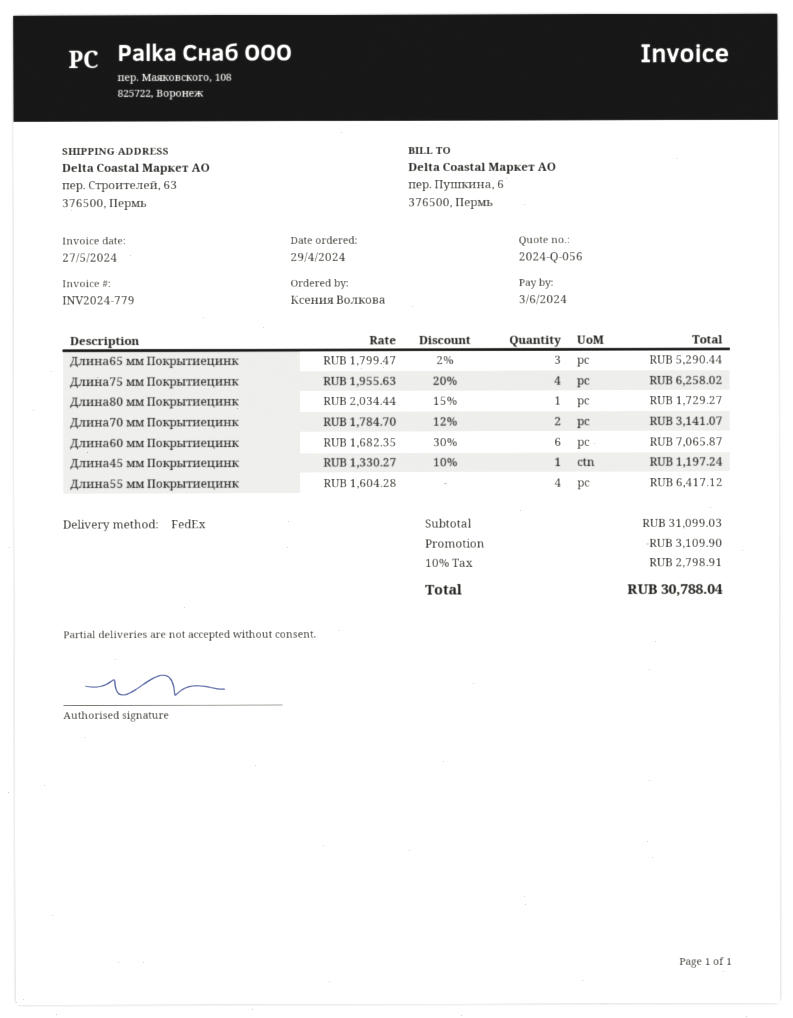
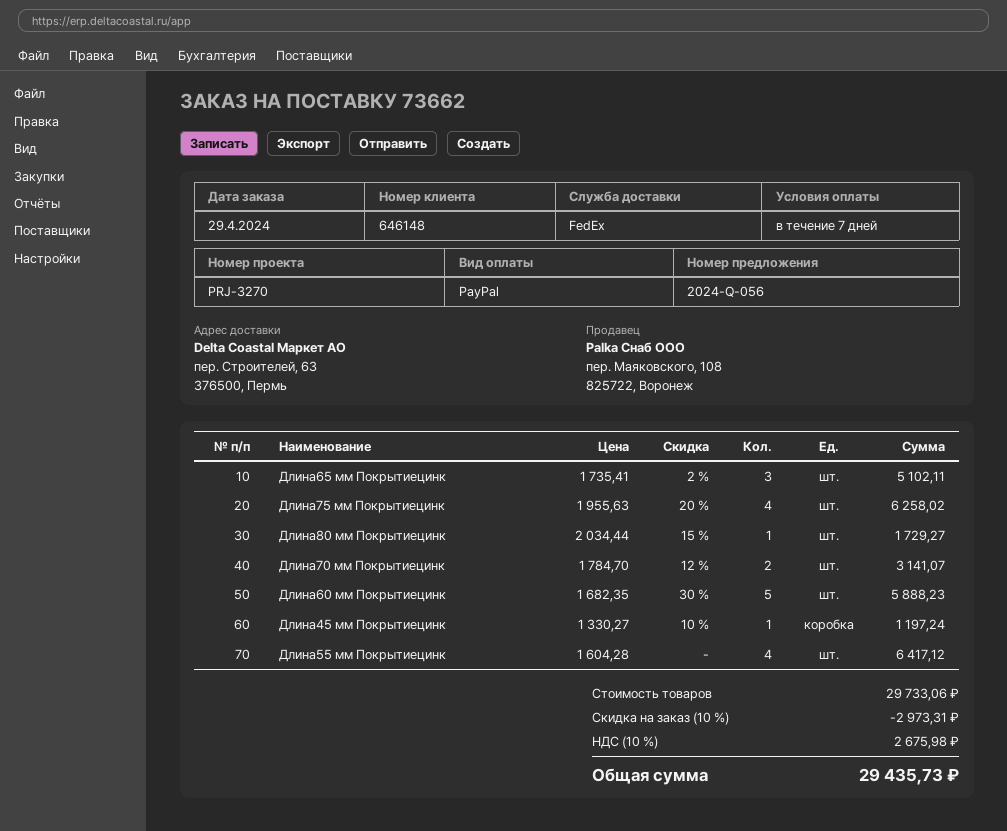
Длина65 мм Покрытиецинк: 3 x 1799.47 - 2% = 5290.44 -> 3 x 1735.41 - 2% = 5102.11
Длина60 мм Покрытиецинк: 6 x 1682.35 - 30% = 7065.87 -> 5 x 1682.35 - 30% = 5888.23
subtotal: 31099.03 -> 29733.06
discount: 3109.90 -> 2973.31
tax: 10% = 2798.91 -> 10% = 2675.98
total: 30788.04 -> 29435.73

